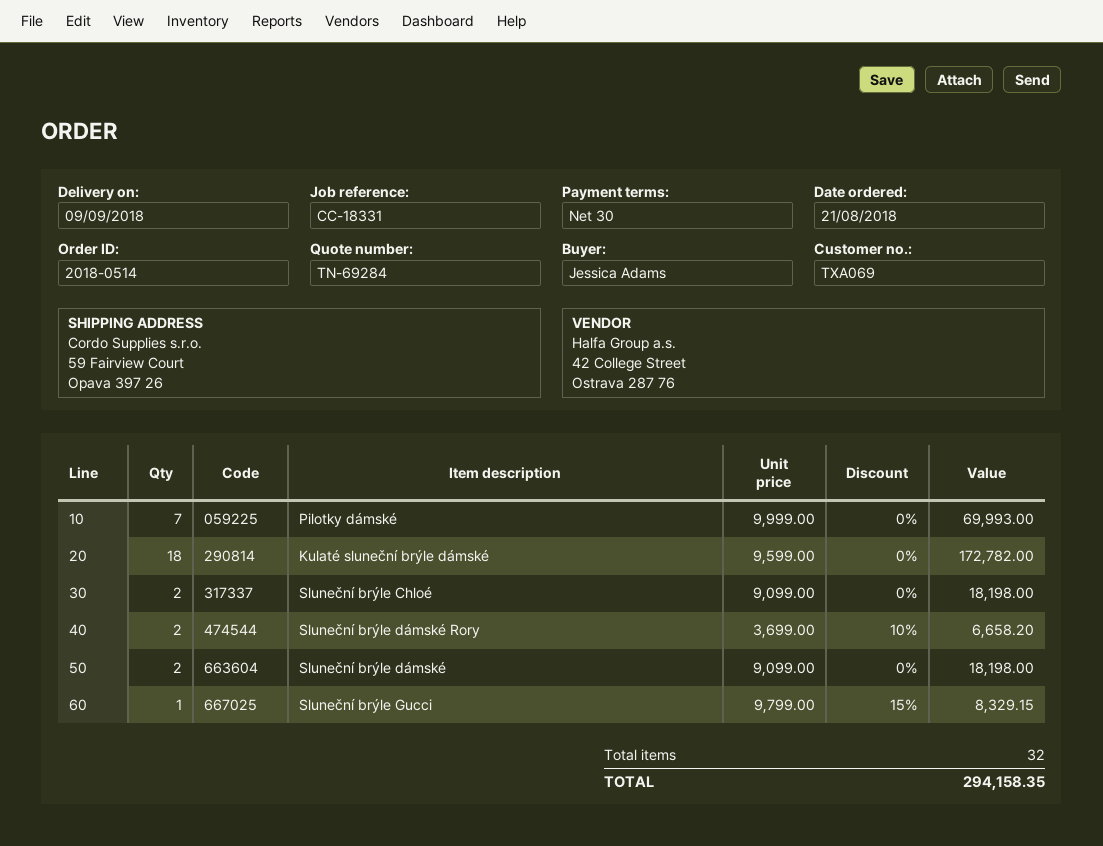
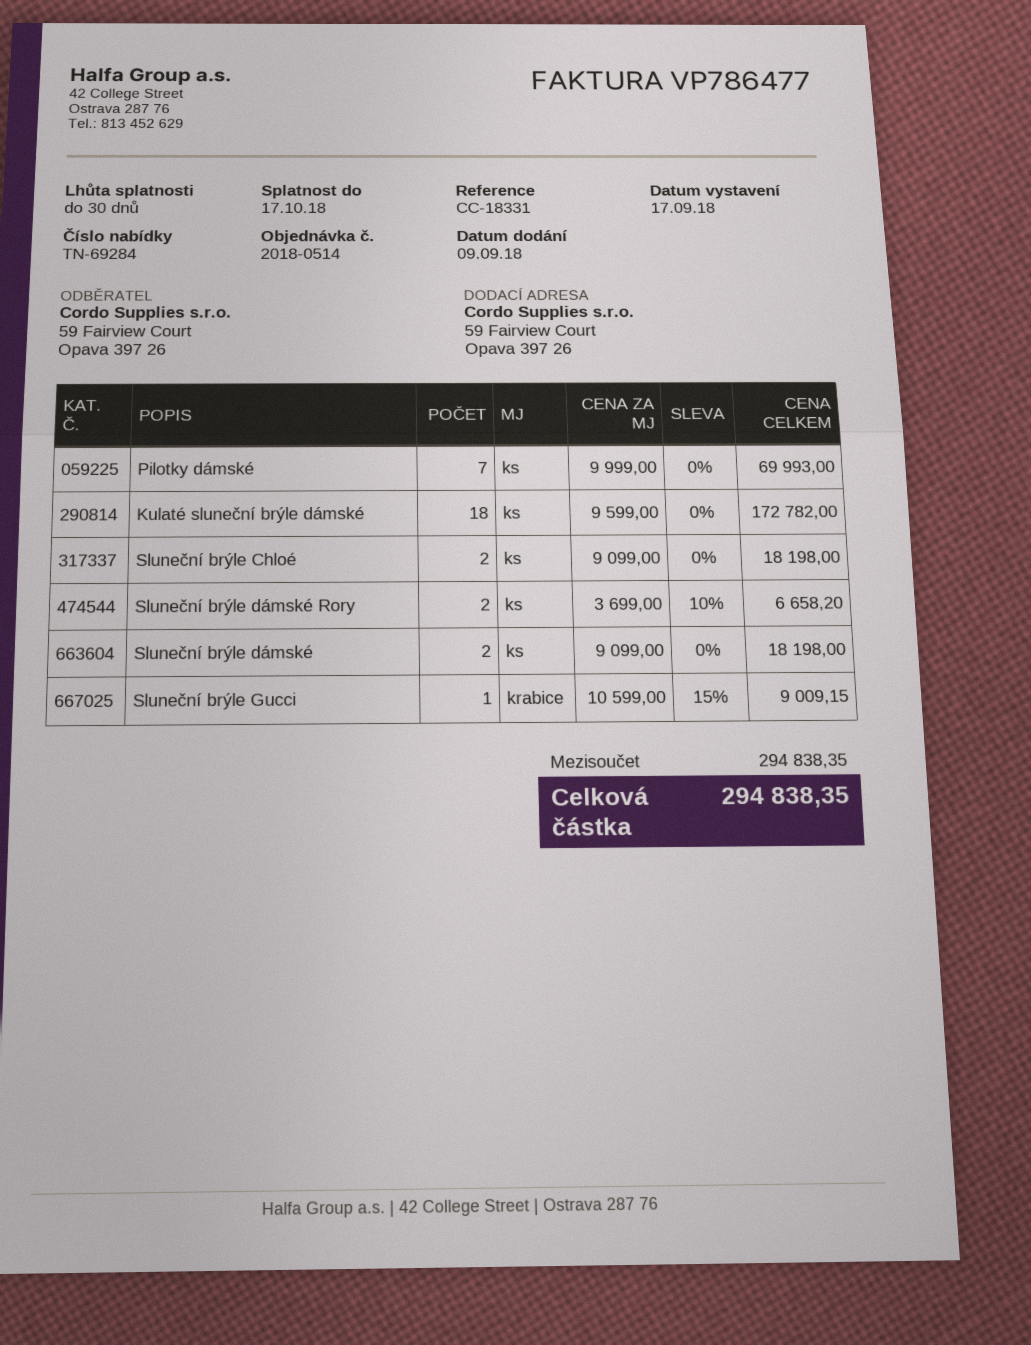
Sluneční brýle Gucci: 1 x 9799.00 - 15% = 8329.15 -> 1 x 10599.00 - 15% = 9009.15
total: 294158.35 -> 294838.35

